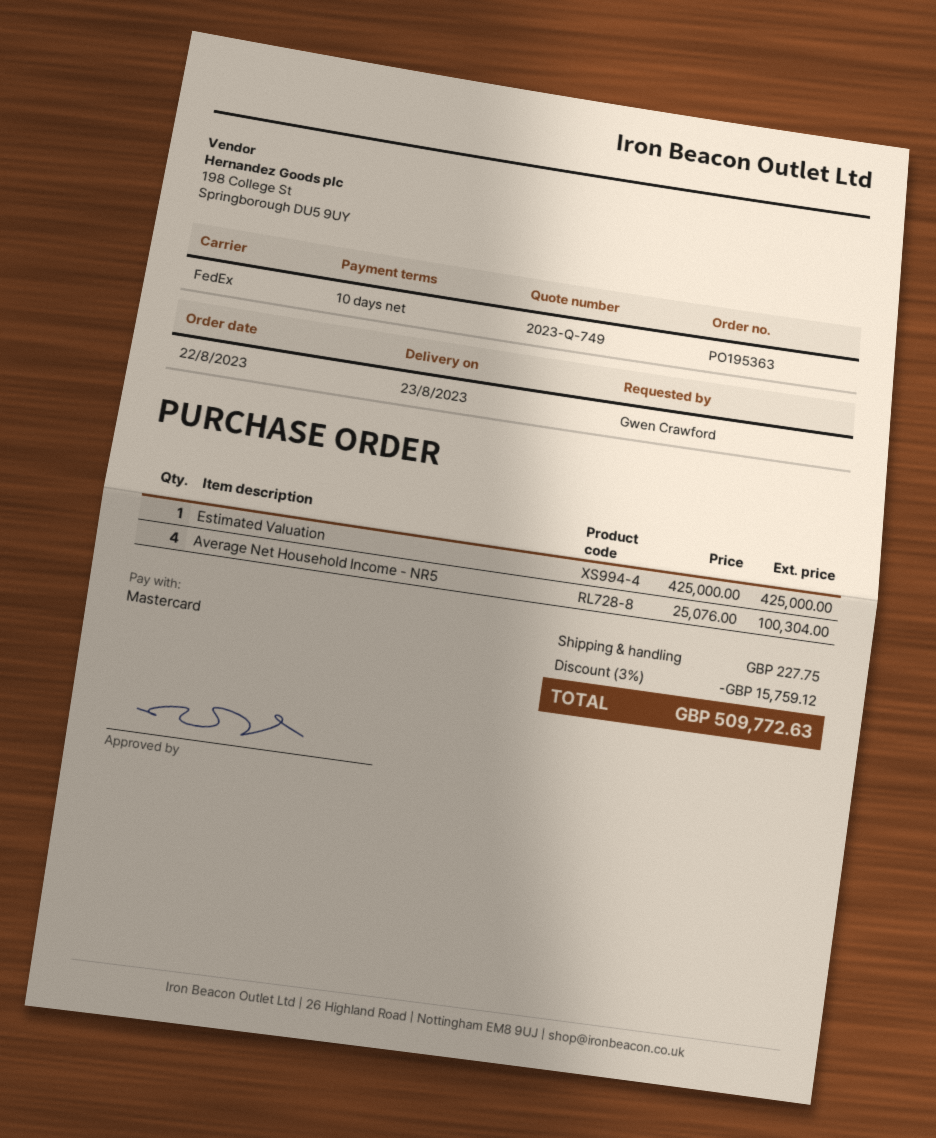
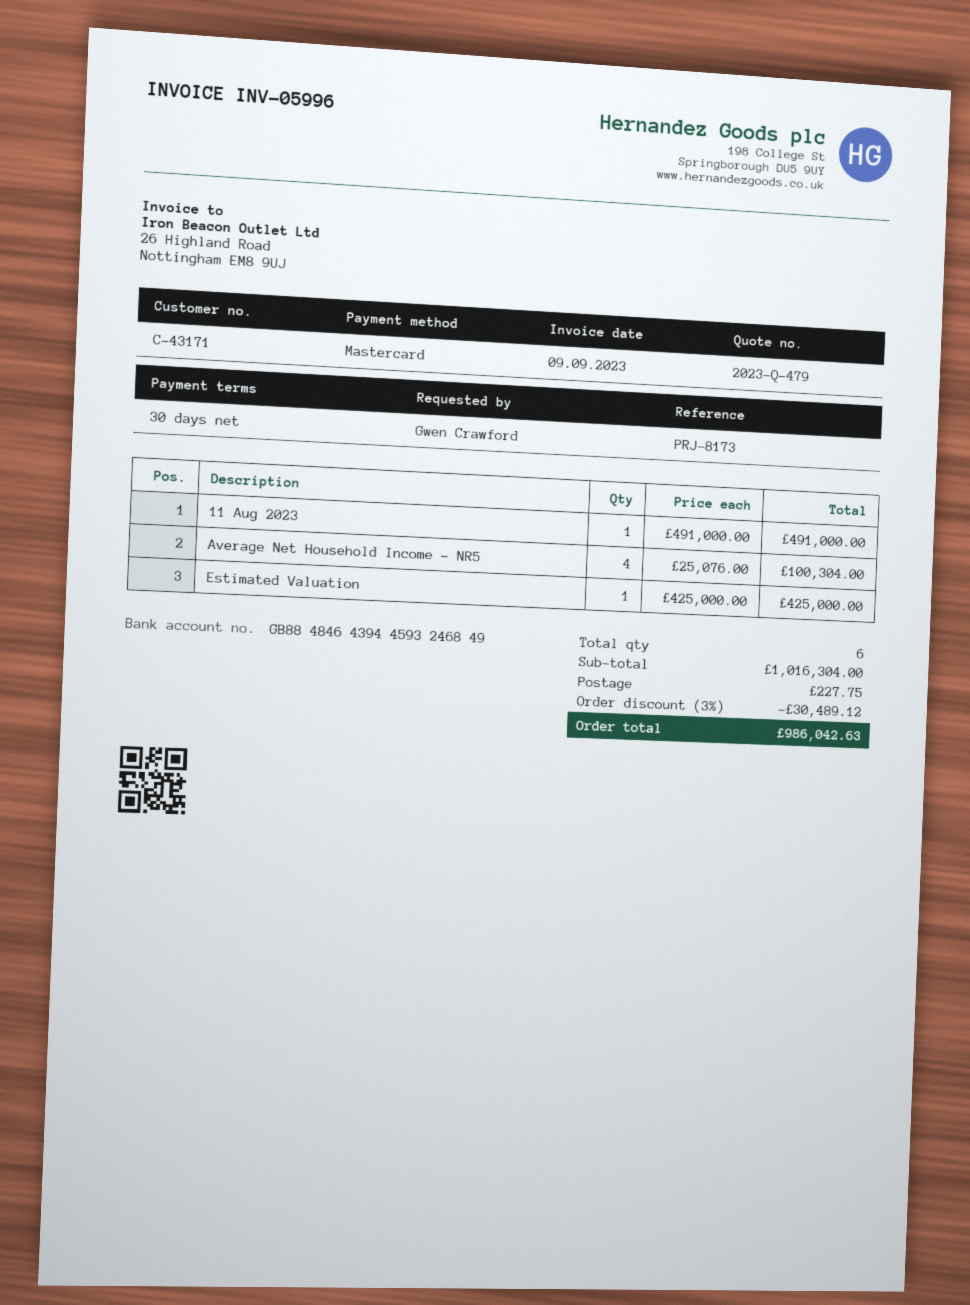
quote number: 2023-Q-749 -> 2023-Q-479
payment terms: 10 days -> 30 days
11 Aug 2023: none -> 1 x 491000.00 = 491000.00
discount: 3% = 15759.12 -> 3% = 30489.12
total: 509772.63 -> 986042.63

